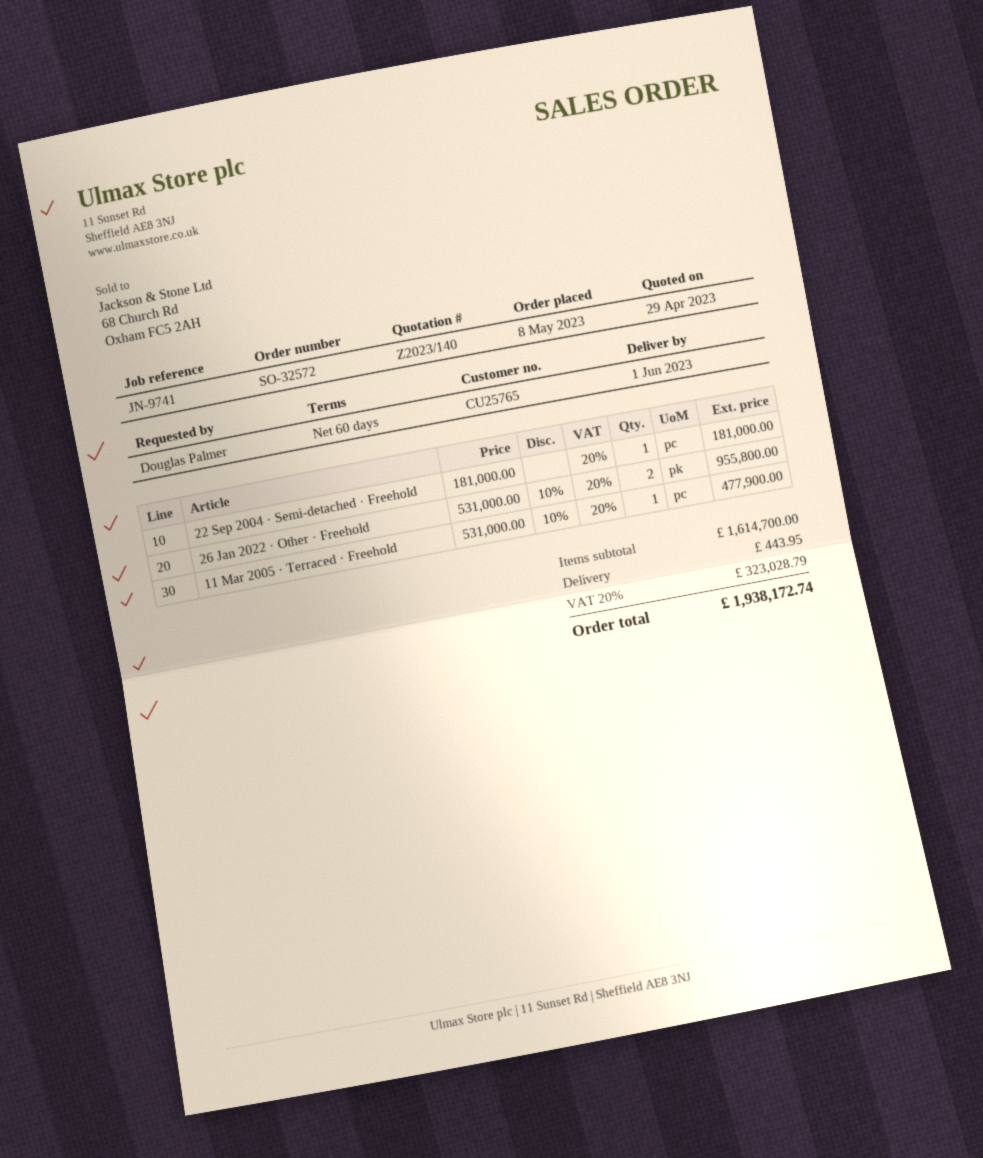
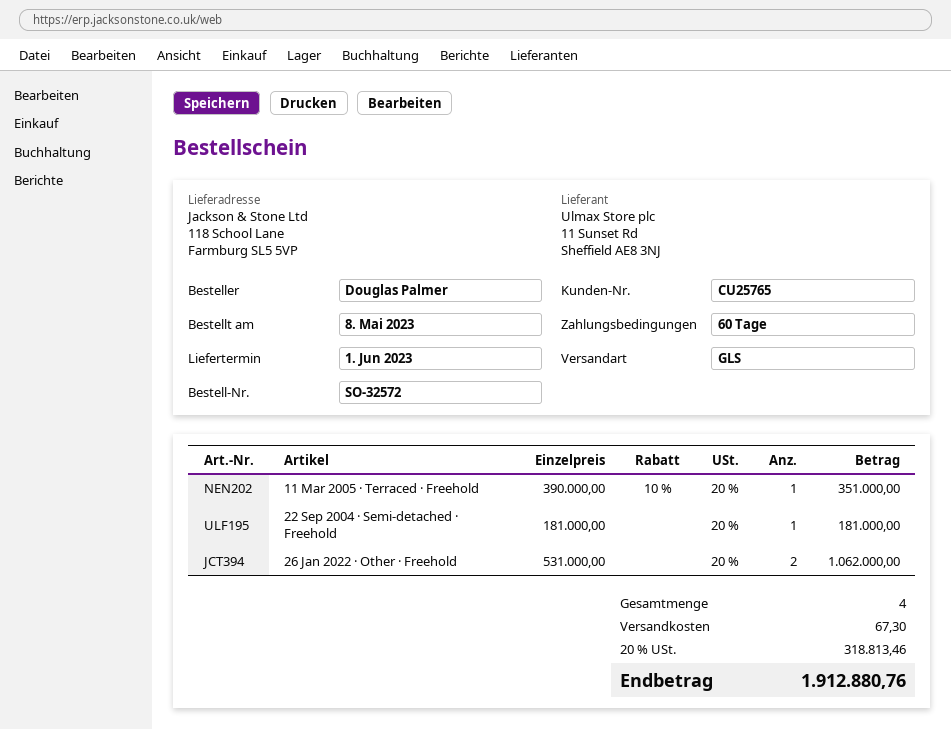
26 Jan 2022 · Other · Freehold: 2 x 531000.00 - 10% = 955800.00 -> 2 x 531000.00 = 1062000.00
11 Mar 2005 · Terraced · Freehold: 1 x 531000.00 - 10% = 477900.00 -> 1 x 390000.00 - 10% = 351000.00
shipping: 443.95 -> 67.30
tax: 20% = 323028.79 -> 20% = 318813.46
total: 1938172.74 -> 1912880.76

